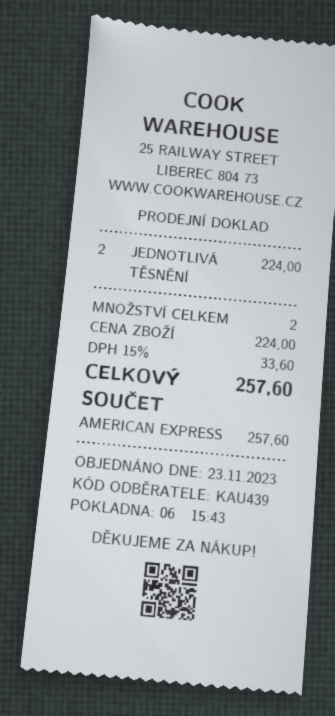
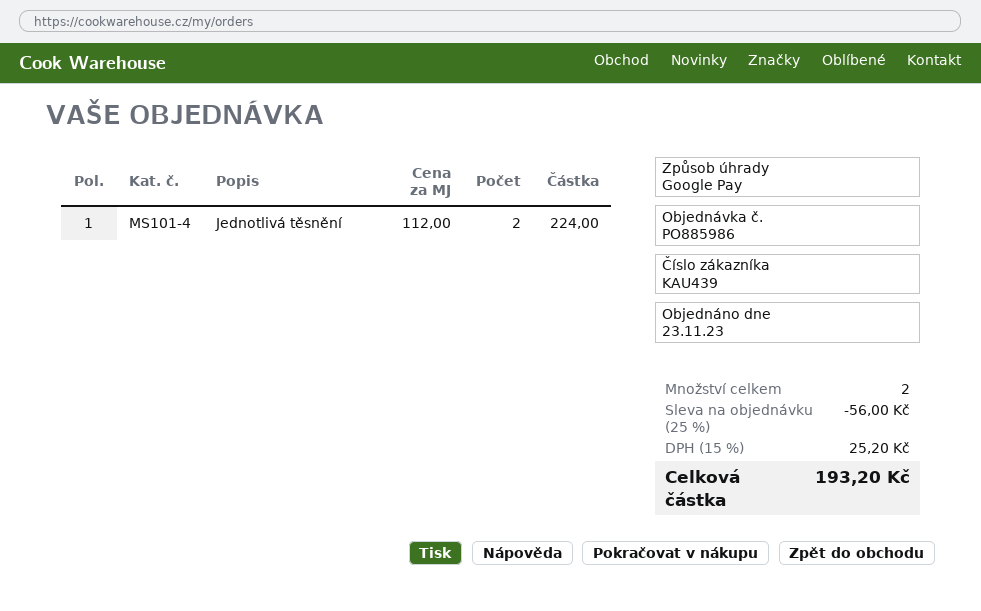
payment method: American Express -> Google Pay
discount: none -> 25% = 56.00
tax: 15% = 33.60 -> 15% = 25.20
total: 257.60 -> 193.20

